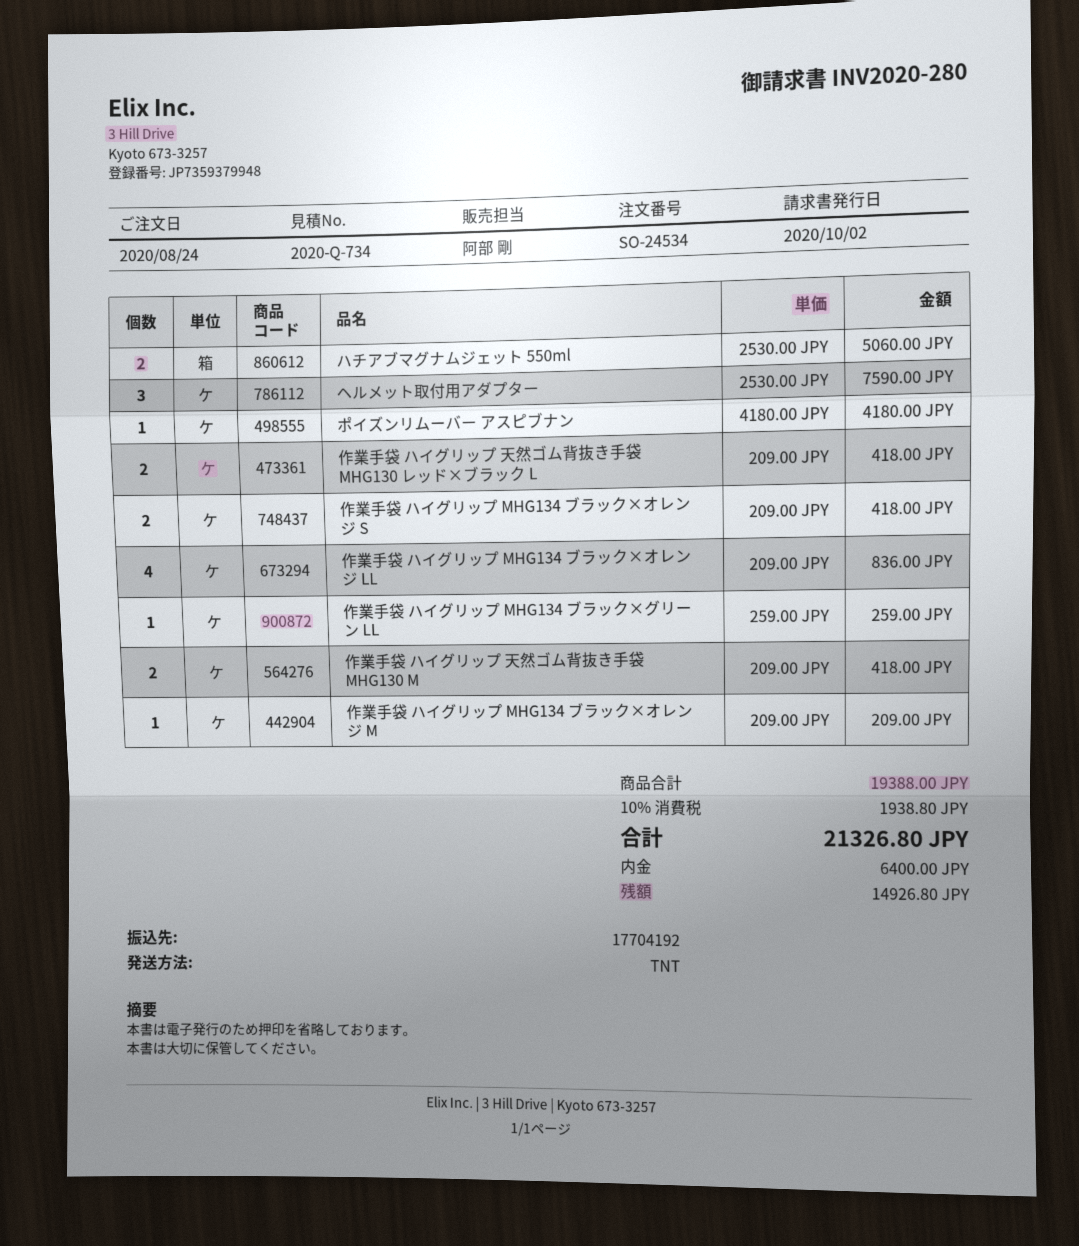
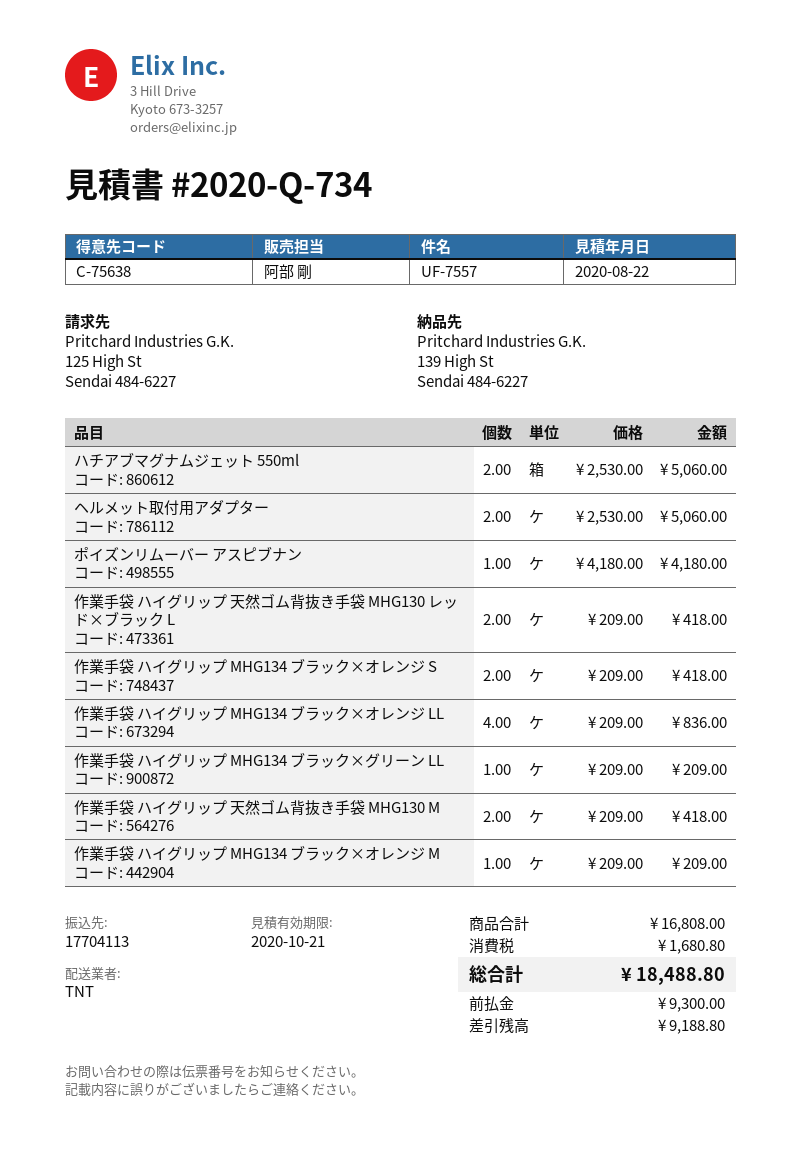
bank account: 17704192 -> 17704113
ヘルメット取付用アダプター: 3 x 2530.00 = 7590.00 -> 2 x 2530.00 = 5060.00
作業手袋 ハイグリップ MHG134 ブラック×グリーン LL: 1 x 259.00 = 259.00 -> 1 x 209.00 = 209.00
subtotal: 19388.00 -> 16808.00
tax: 1938.80 -> 1680.80
total: 21326.80 -> 18488.80
deposit: 6400.00 -> 9300.00
balance: 14926.80 -> 9188.80

